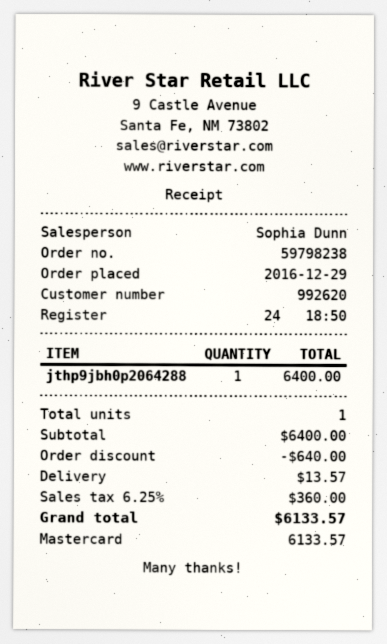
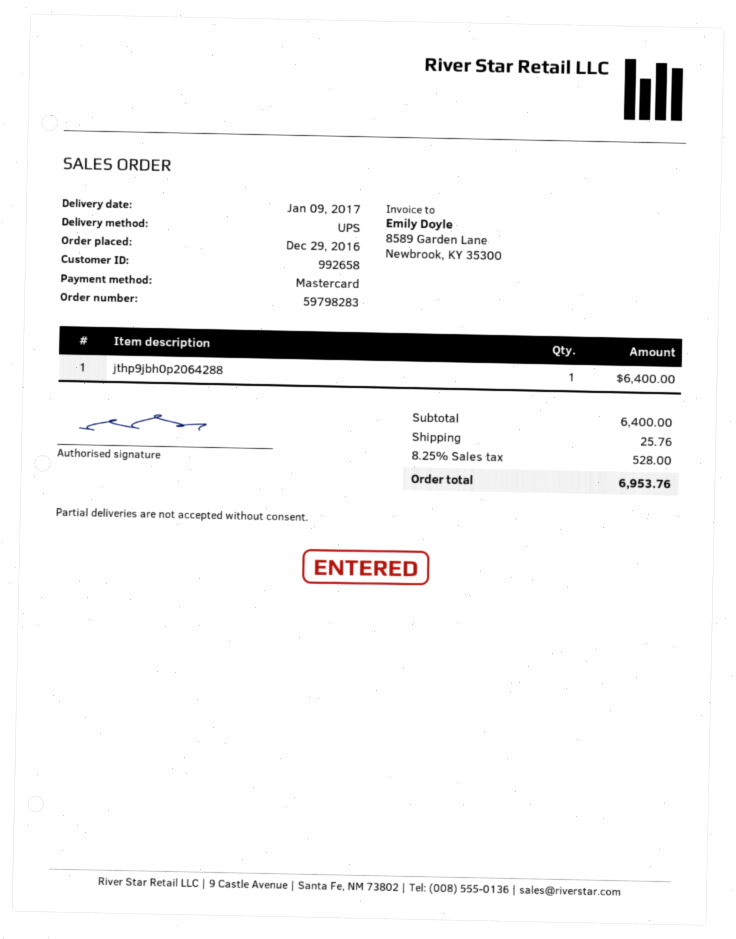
order number: 59798238 -> 59798283
customer number: 992620 -> 992658
discount: 640.00 -> none
shipping: 13.57 -> 25.76
tax: 6.25% = 360.00 -> 8.25% = 528.00
total: 6133.57 -> 6953.76

